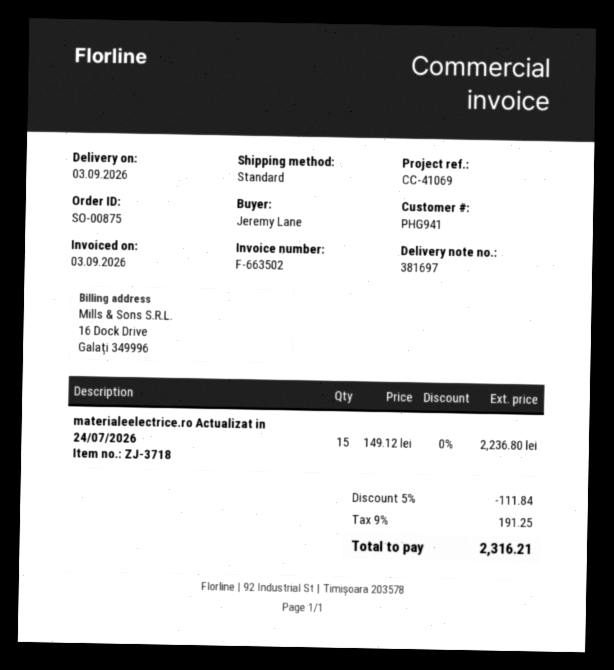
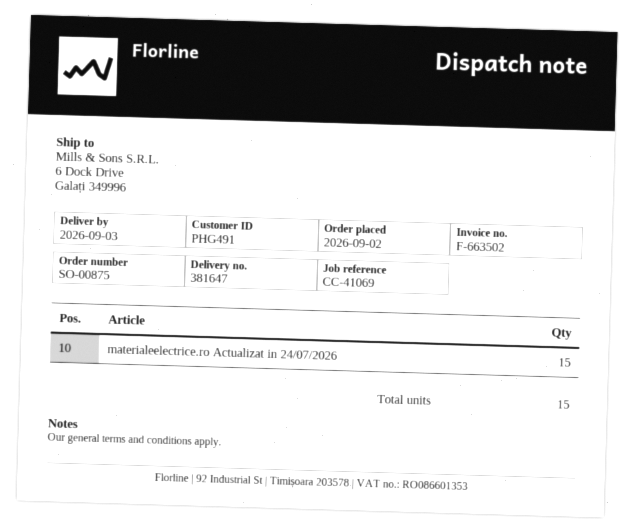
delivery note number: 381697 -> 381647
customer number: PHG941 -> PHG491

